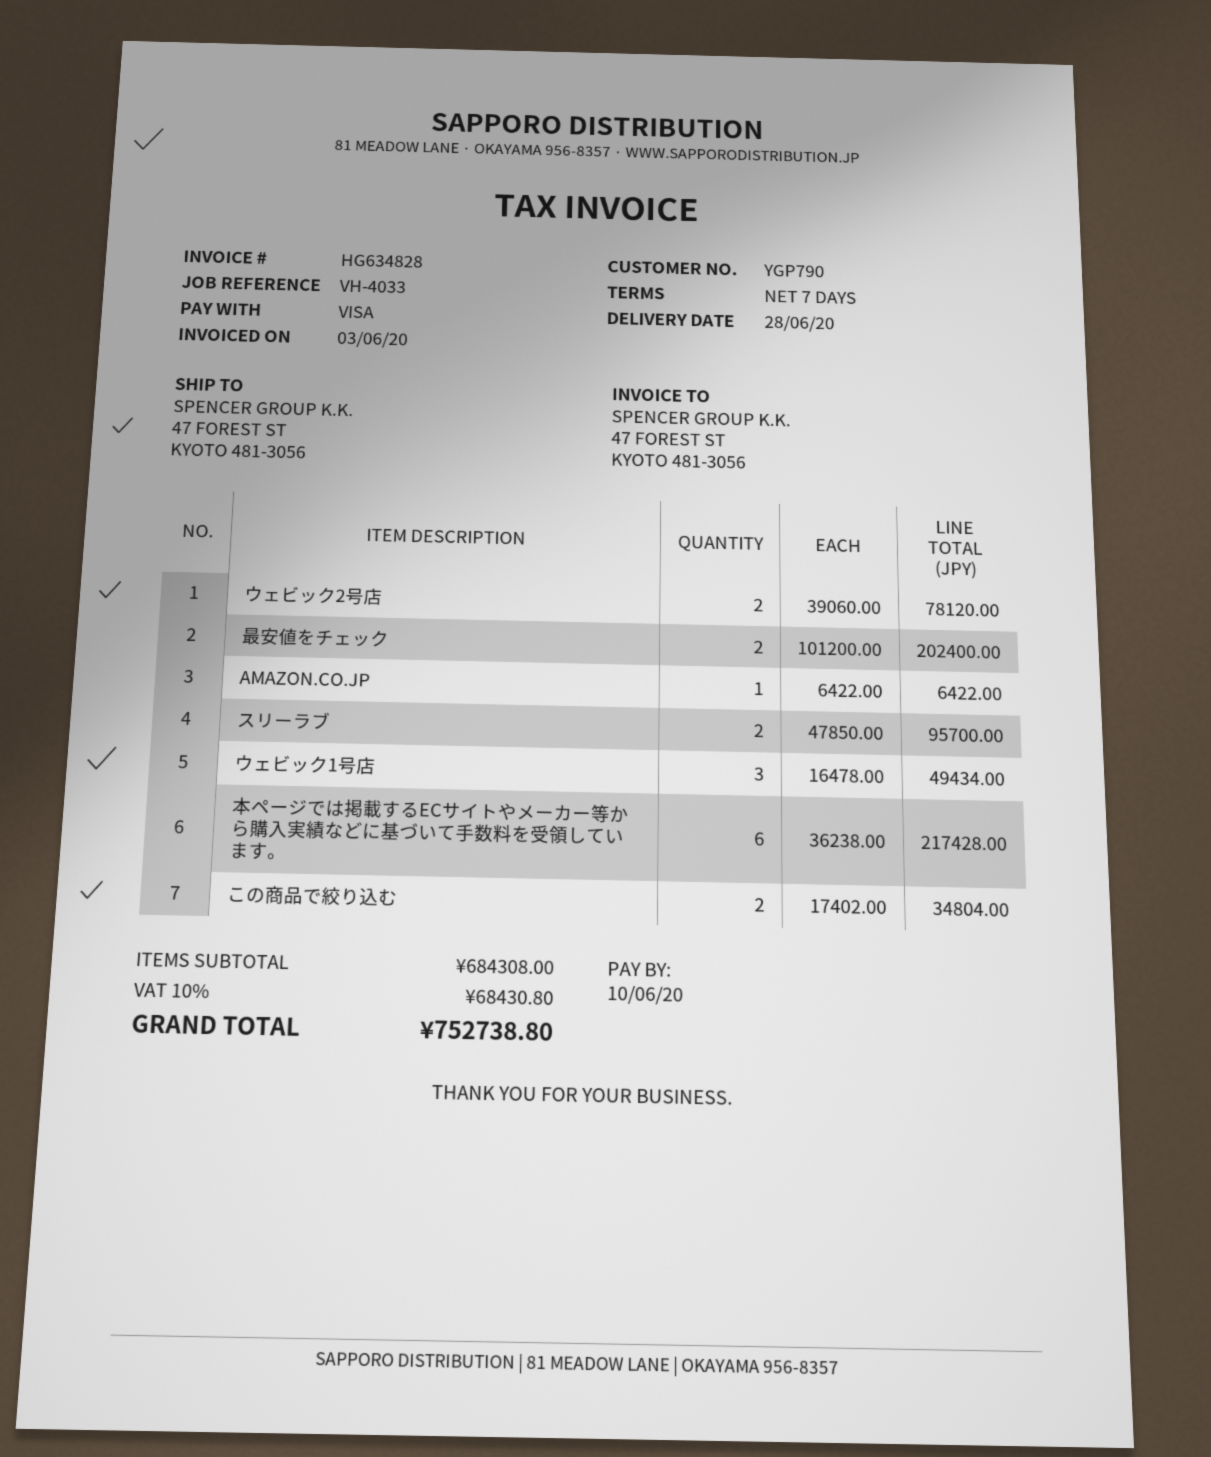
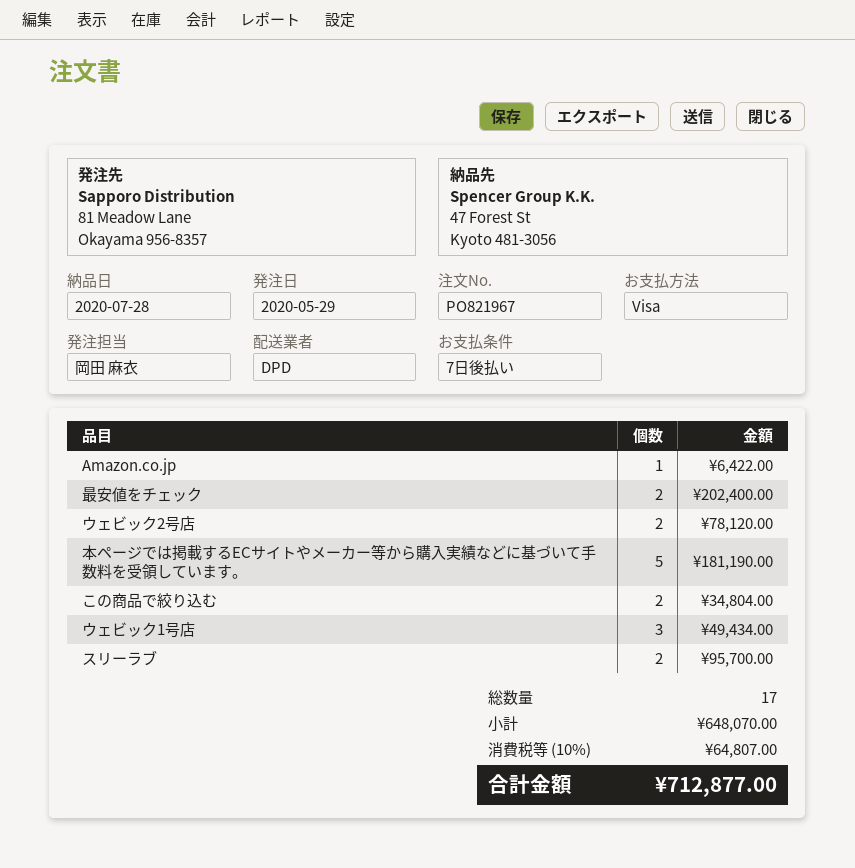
delivery date: 2020-06-28 -> 2020-07-28
本ページでは掲載するECサイトやメーカー等から購入実績などに基づいて手数料を受領しています。: 6 for 217428.00 -> 5 for 181190.00
subtotal: 684308.00 -> 648070.00
tax: 10% = 68430.80 -> 10% = 64807.00
total: 752738.80 -> 712877.00

